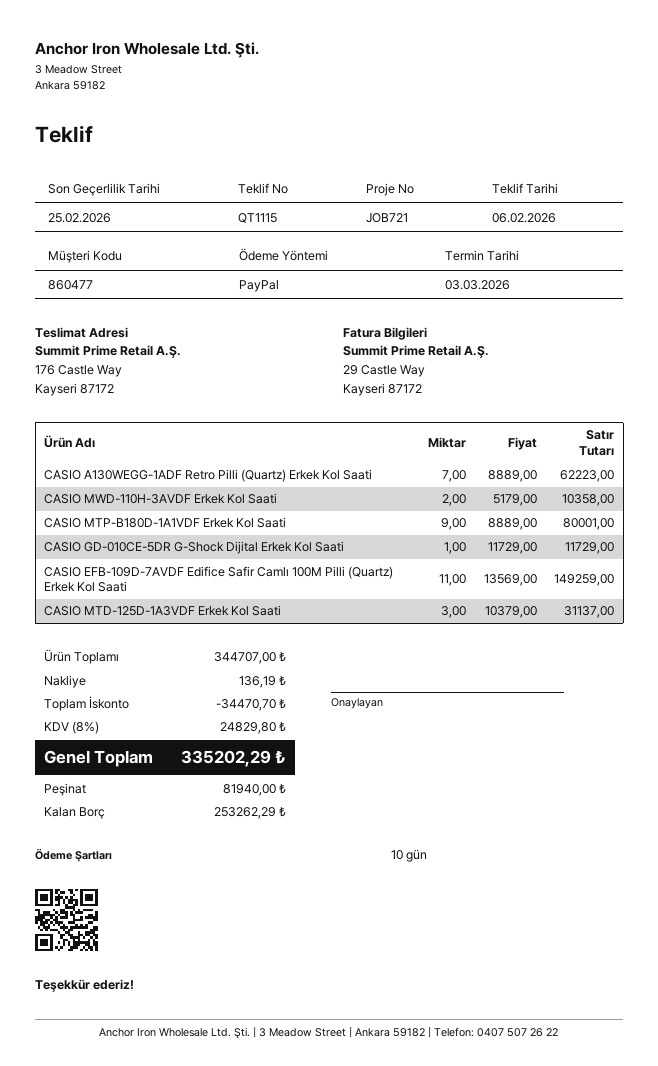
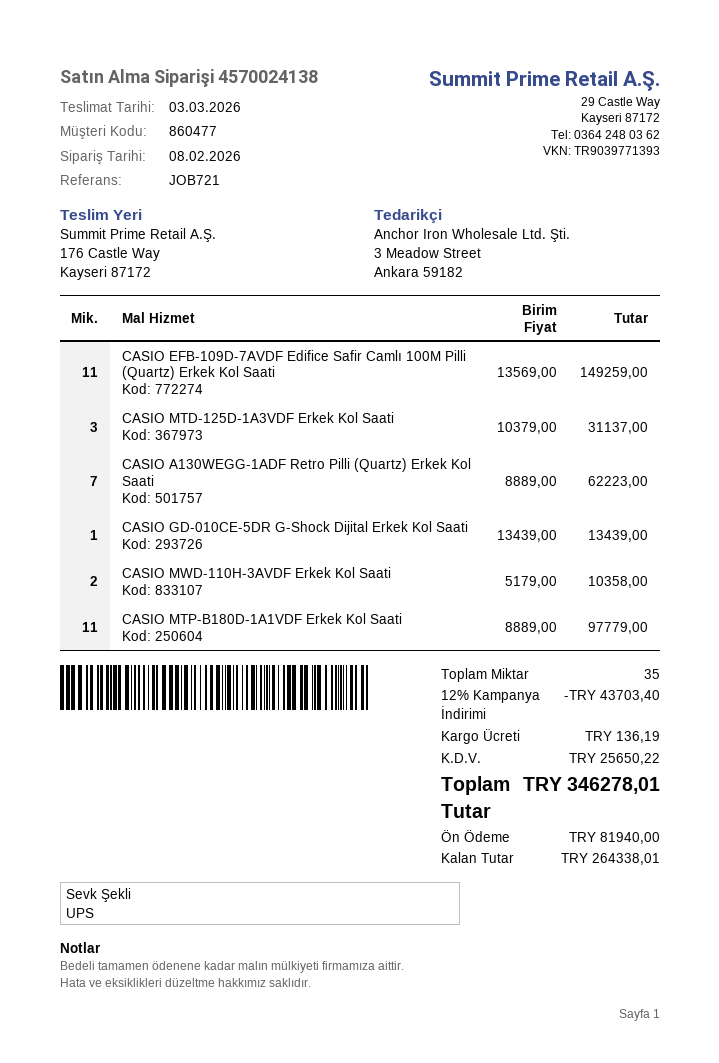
CASIO MTP-B180D-1A1VDF Erkek Kol Saati: 9 x 8889.00 = 80001.00 -> 11 x 8889.00 = 97779.00
CASIO GD-010CE-5DR G-Shock Dijital Erkek Kol Saati: 1 x 11729.00 = 11729.00 -> 1 x 13439.00 = 13439.00
discount: 34470.70 -> 43703.40
tax: 24829.80 -> 25650.22
total: 335202.29 -> 346278.01
balance: 253262.29 -> 264338.01

